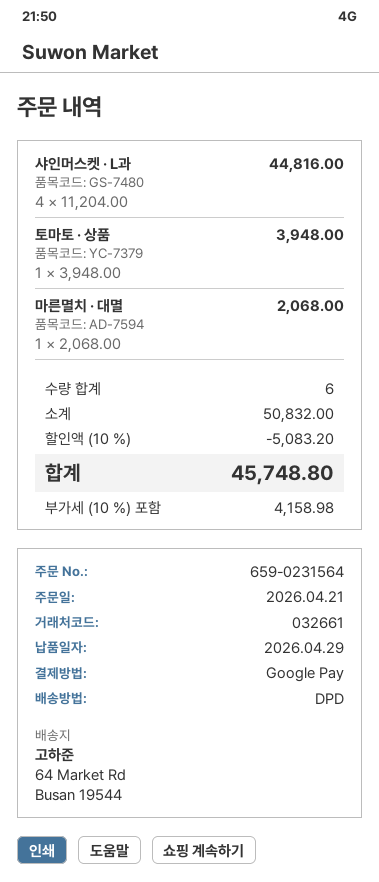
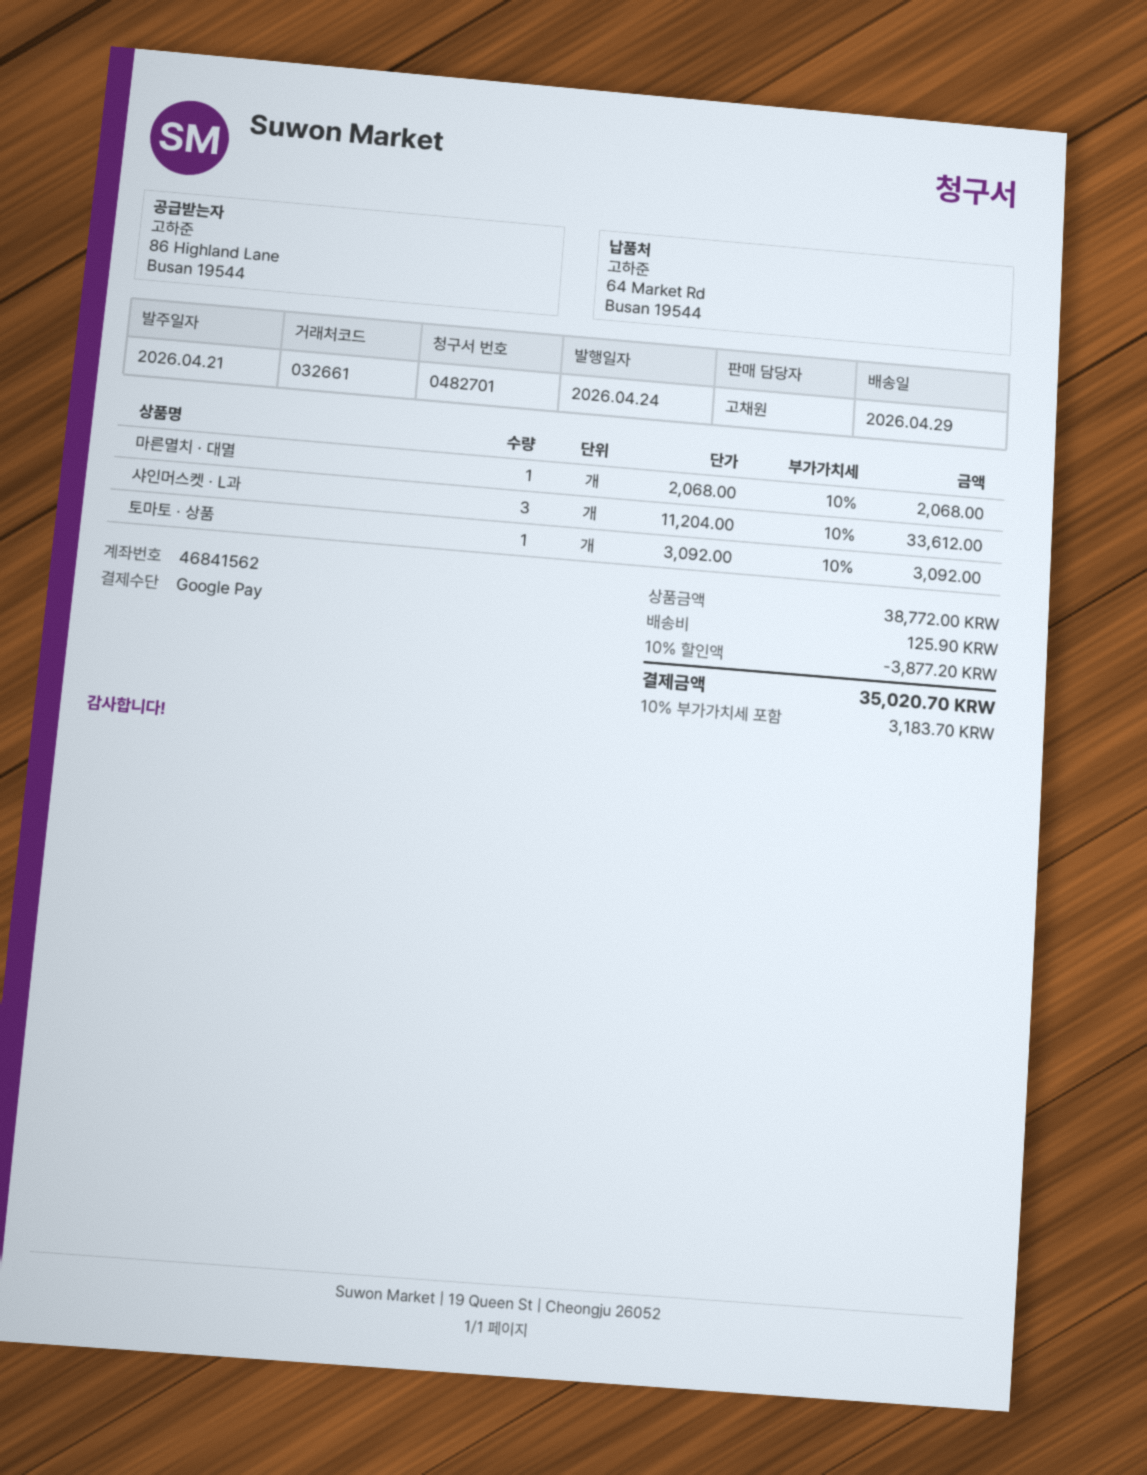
샤인머스켓 · L과: 4 x 11204.00 = 44816.00 -> 3 x 11204.00 = 33612.00
토마토 · 상품: 1 x 3948.00 = 3948.00 -> 1 x 3092.00 = 3092.00
subtotal: 50832.00 -> 38772.00
discount: 10% = 5083.20 -> 10% = 3877.20
shipping: none -> 125.90
tax: 10% = 4158.98 -> 10% = 3183.70
total: 45748.80 -> 35020.70

